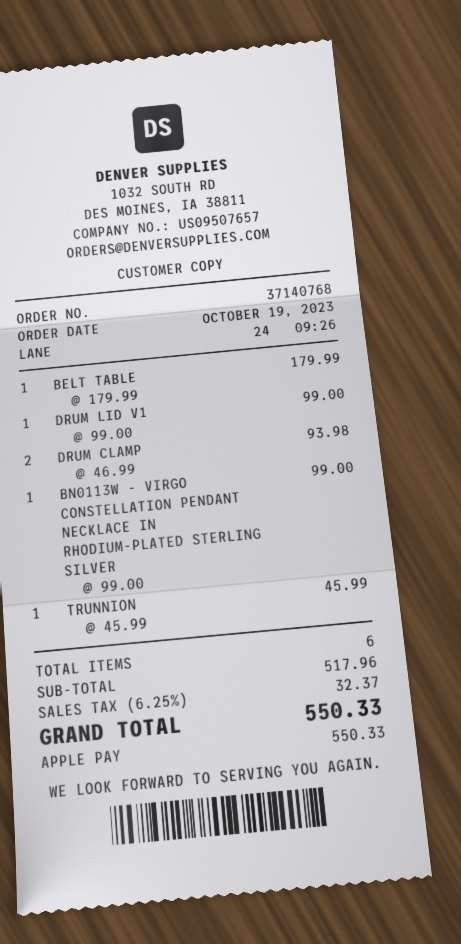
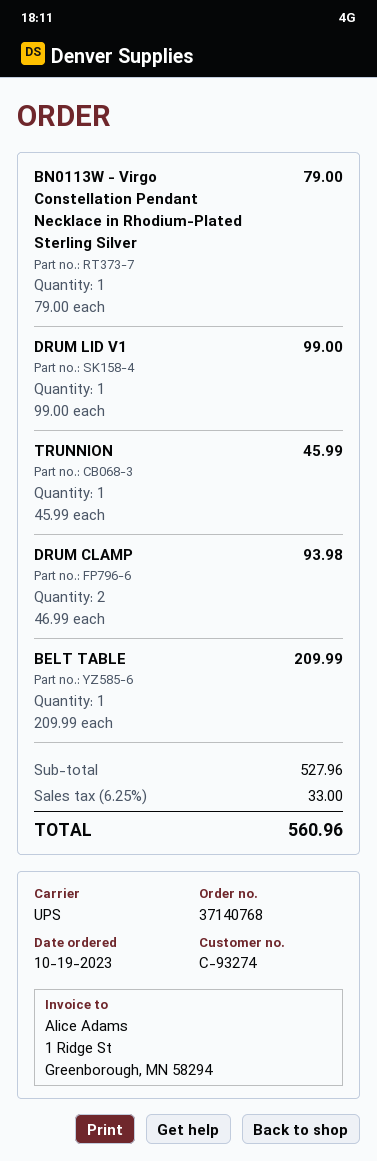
BELT TABLE: 1 x 179.99 = 179.99 -> 1 x 209.99 = 209.99
BN0113W - VIRGO CONSTELLATION PENDANT NECKLACE IN RHODIUM-PLATED STERLING SILVER: 1 x 99.00 = 99.00 -> 1 x 79.00 = 79.00
subtotal: 517.96 -> 527.96
tax: 6.25% = 32.37 -> 6.25% = 33.00
total: 550.33 -> 560.96

